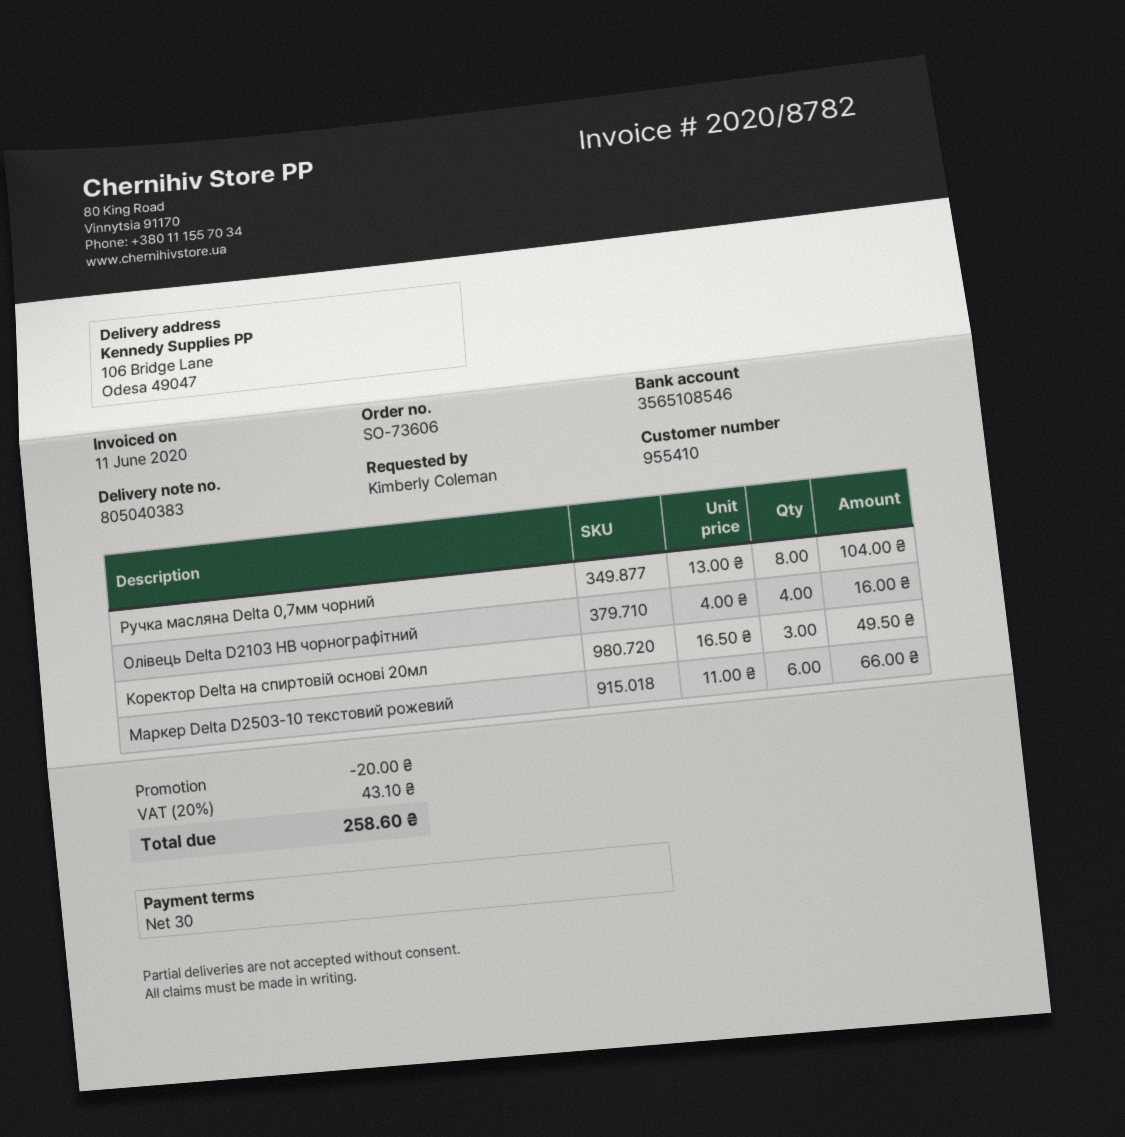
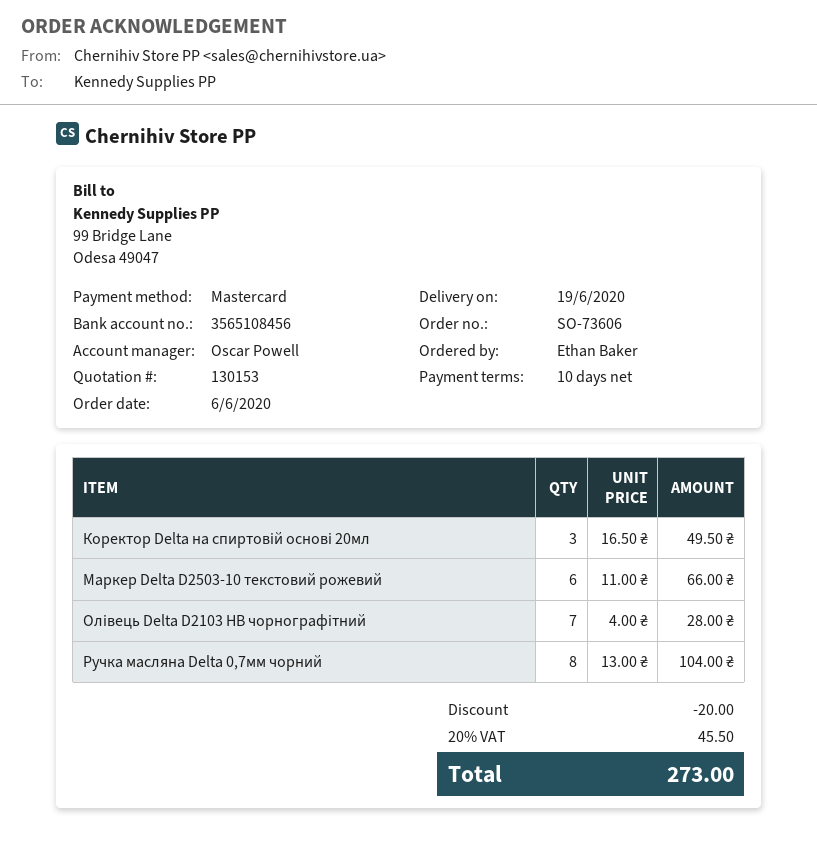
payment terms: 30 days -> 10 days
ordered by: Kimberly Coleman -> Ethan Baker
bank account: 3565108546 -> 3565108456
Олівець Delta D2103 НВ чорнографітний: 4 x 4.00 = 16.00 -> 7 x 4.00 = 28.00
tax: 20% = 43.10 -> 20% = 45.50
total: 258.60 -> 273.00

